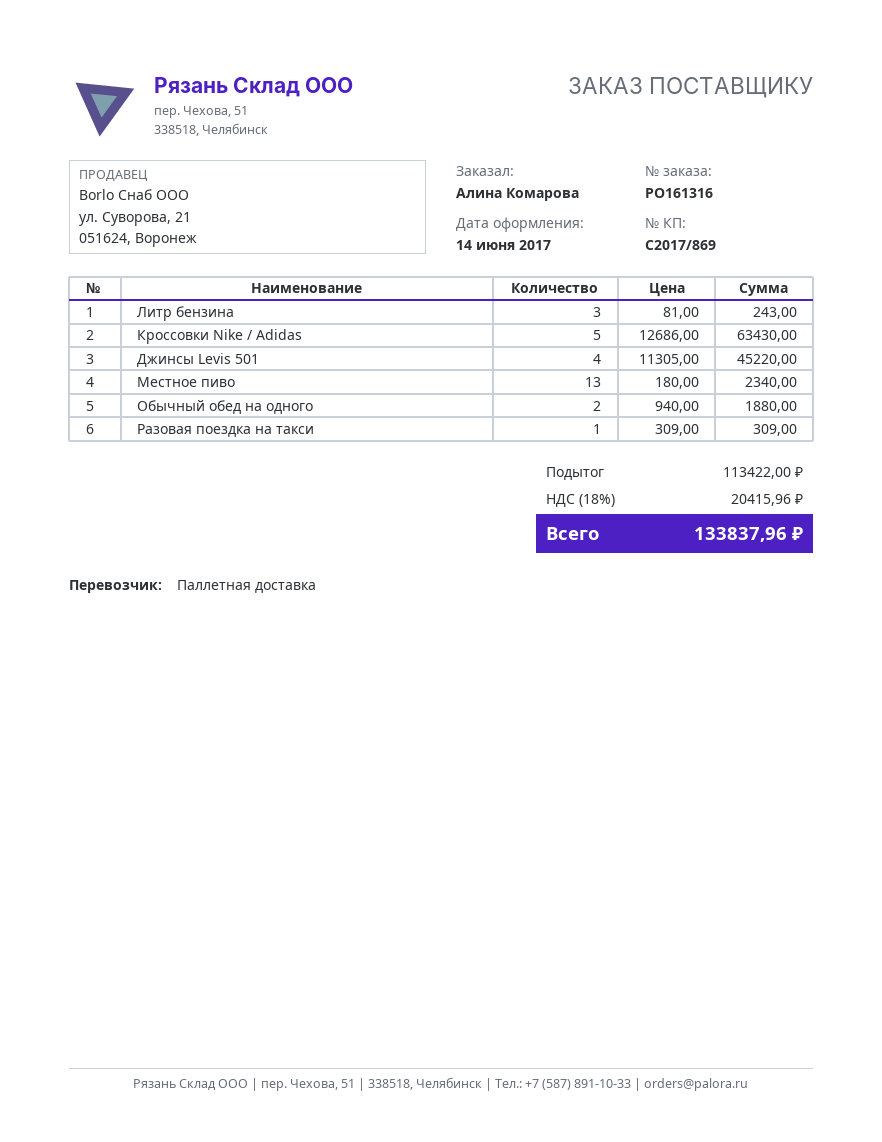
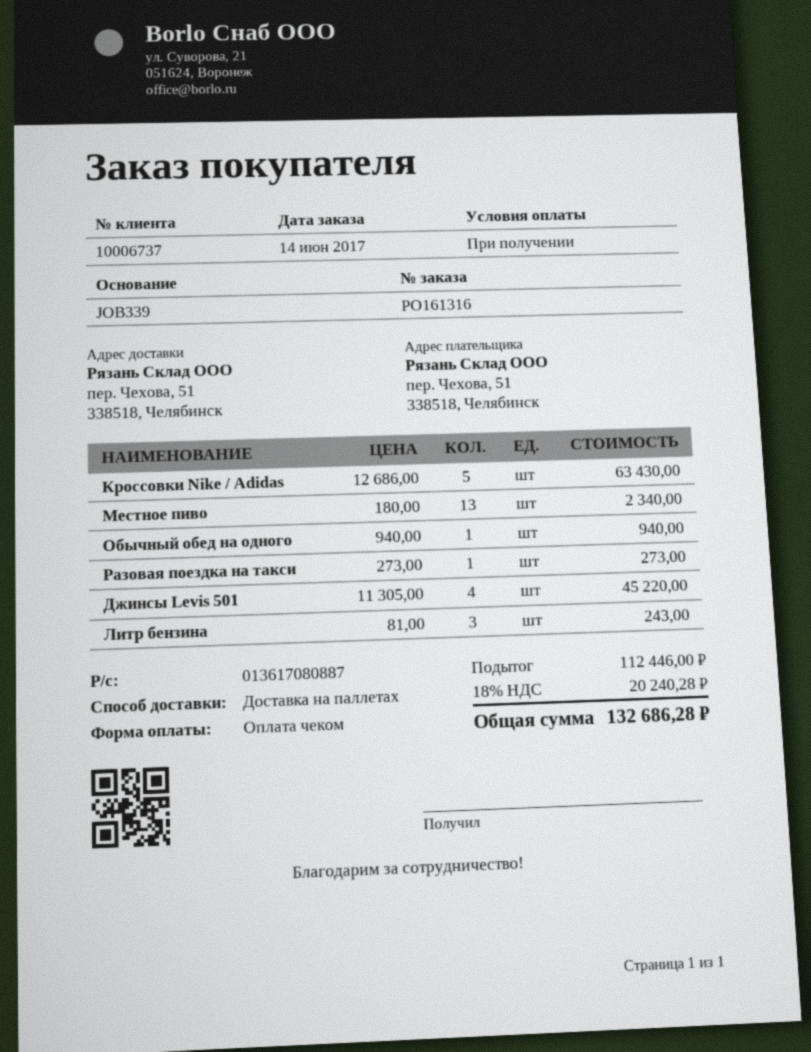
Обычный обед на одного: 2 x 940.00 = 1880.00 -> 1 x 940.00 = 940.00
Разовая поездка на такси: 1 x 309.00 = 309.00 -> 1 x 273.00 = 273.00
subtotal: 113422.00 -> 112446.00
tax: 18% = 20415.96 -> 18% = 20240.28
total: 133837.96 -> 132686.28

